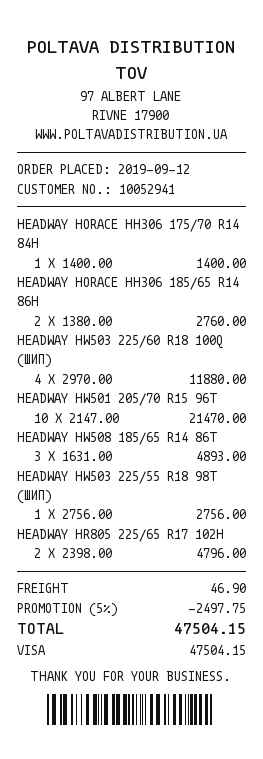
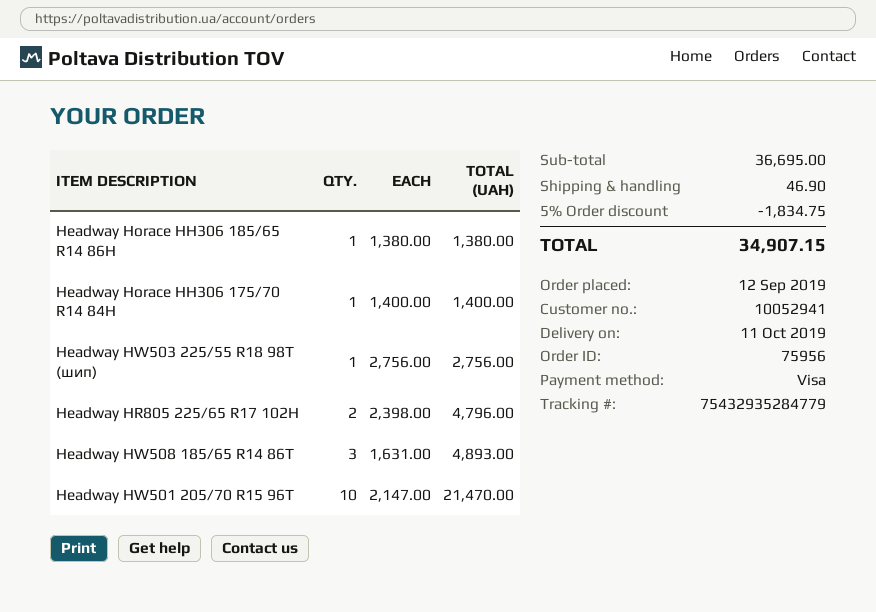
HEADWAY HORACE HH306 185/65 R14 86H: 2 x 1380.00 = 2760.00 -> 1 x 1380.00 = 1380.00
HEADWAY HW503 225/60 R18 100Q (ШИП): 4 x 2970.00 = 11880.00 -> none
discount: 5% = 2497.75 -> 5% = 1834.75
total: 47504.15 -> 34907.15

